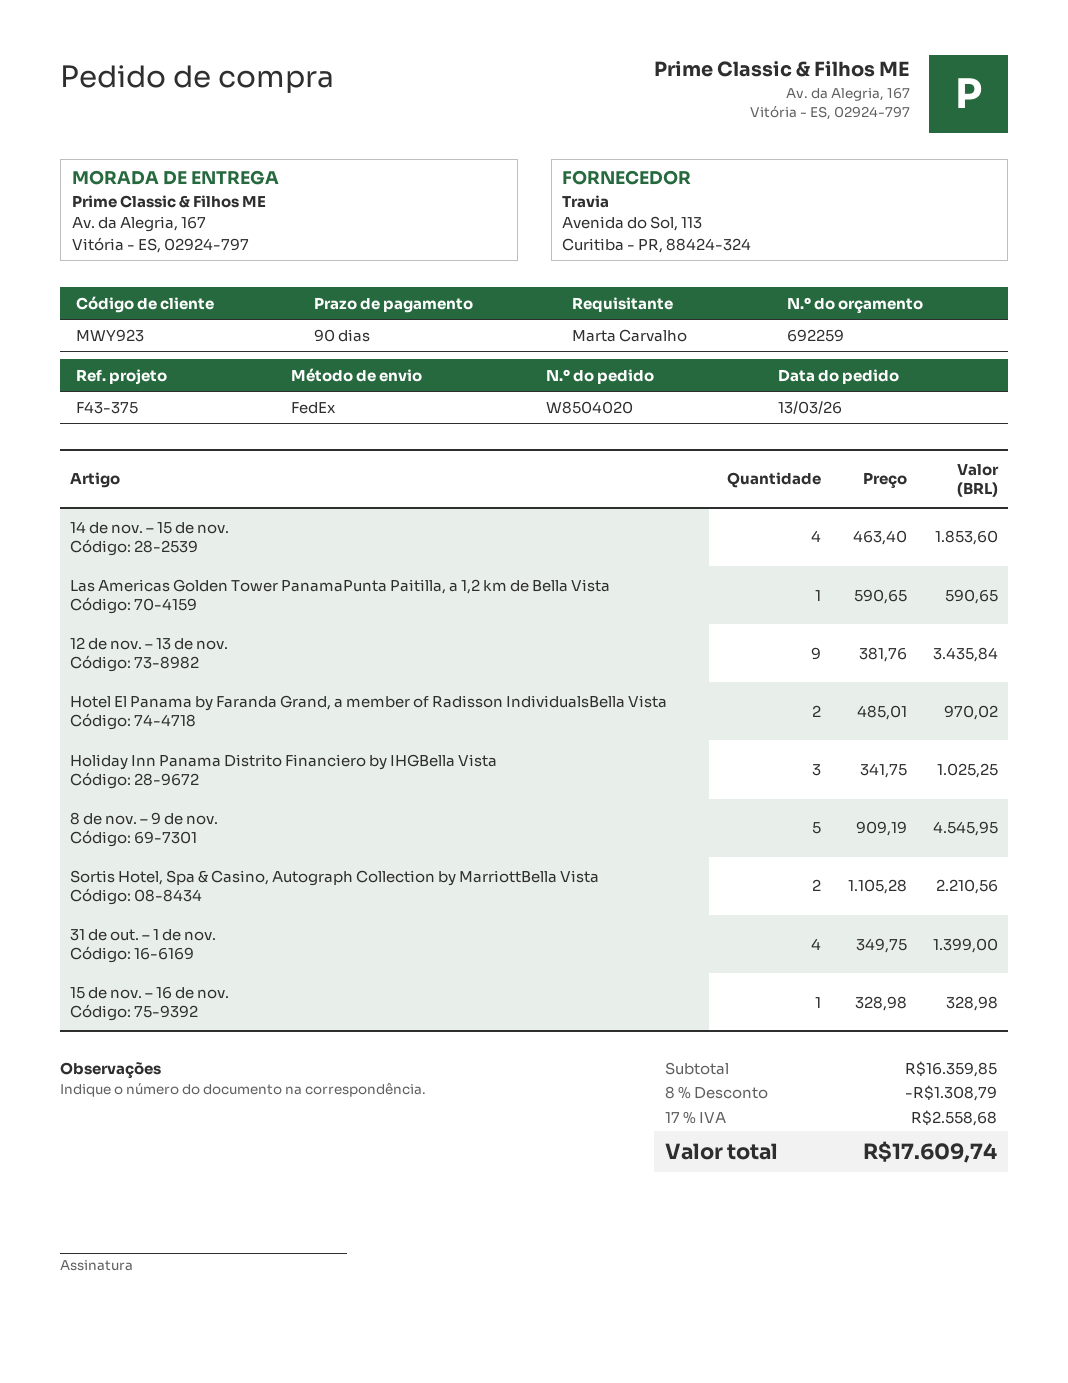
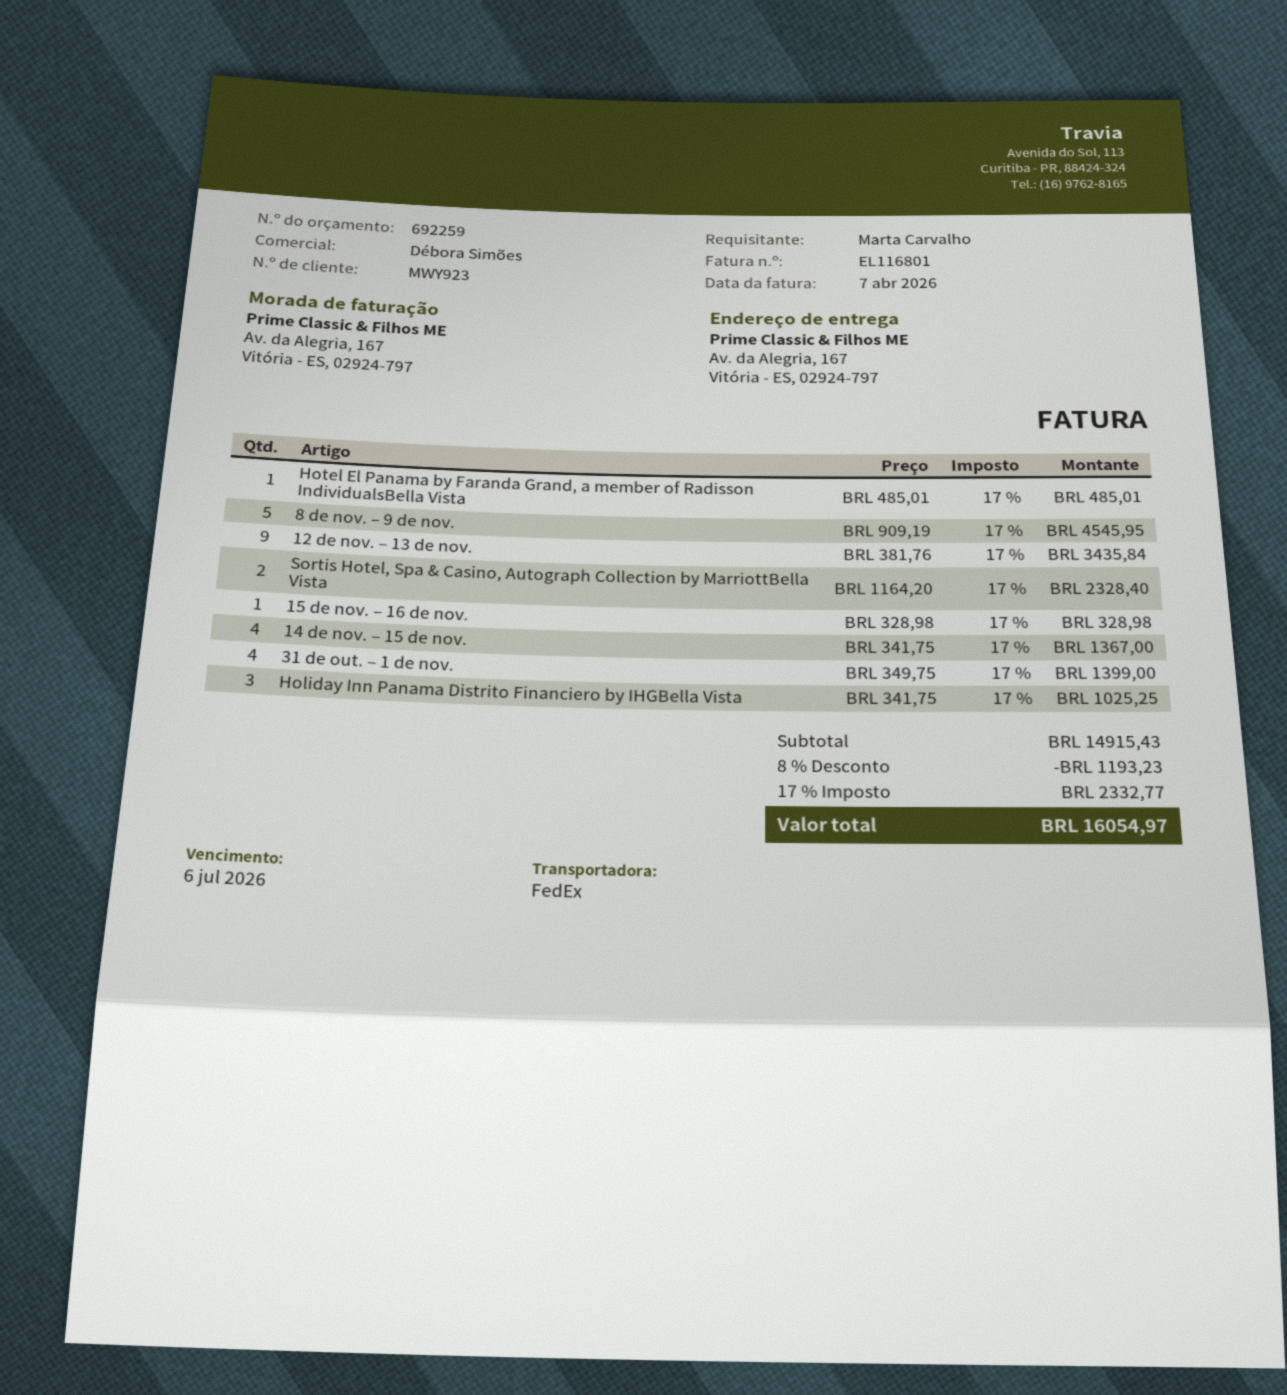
14 de nov. – 15 de nov.: 4 x 463.40 = 1853.60 -> 4 x 341.75 = 1367.00
Las Americas Golden Tower PanamaPunta Paitilla, a 1,2 km de Bella Vista: 1 x 590.65 = 590.65 -> none
Hotel El Panama by Faranda Grand, a member of Radisson IndividualsBella Vista: 2 x 485.01 = 970.02 -> 1 x 485.01 = 485.01
Sortis Hotel, Spa & Casino, Autograph Collection by MarriottBella Vista: 2 x 1105.28 = 2210.56 -> 2 x 1164.20 = 2328.40
subtotal: 16359.85 -> 14915.43
discount: 8% = 1308.79 -> 8% = 1193.23
tax: 17% = 2558.68 -> 17% = 2332.77
total: 17609.74 -> 16054.97

